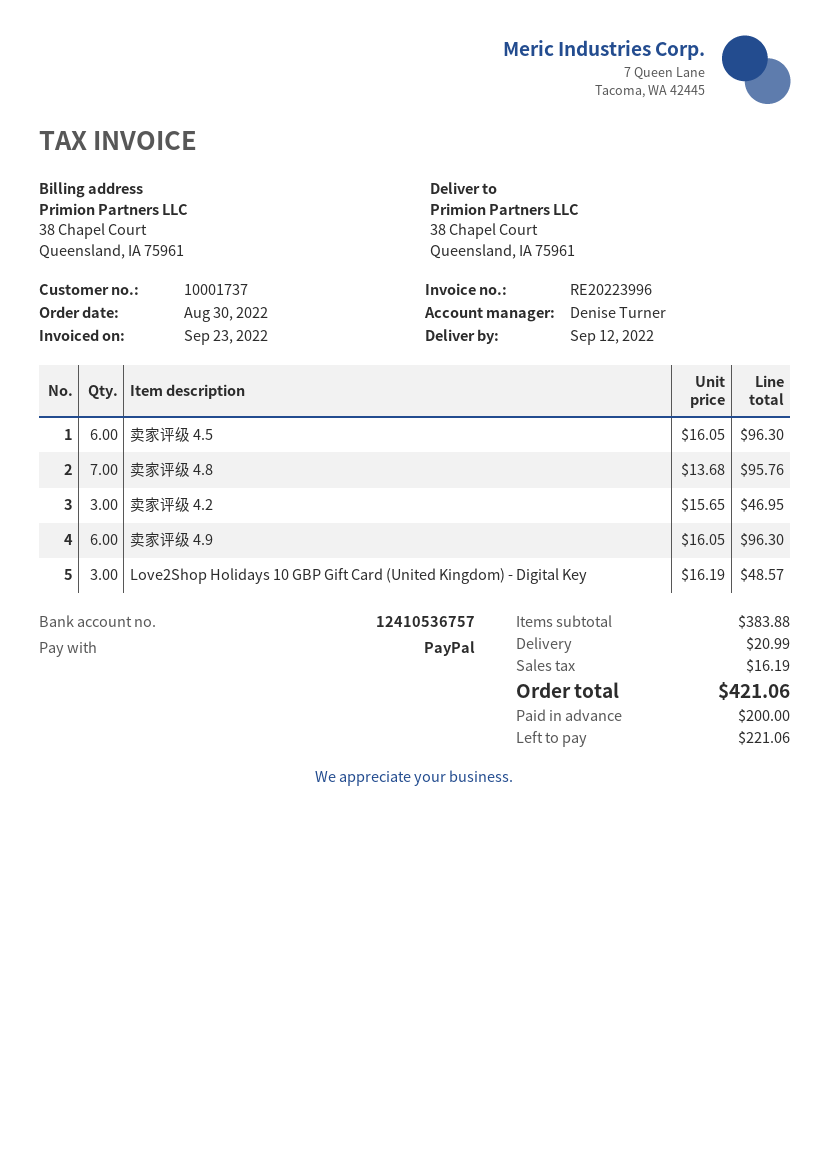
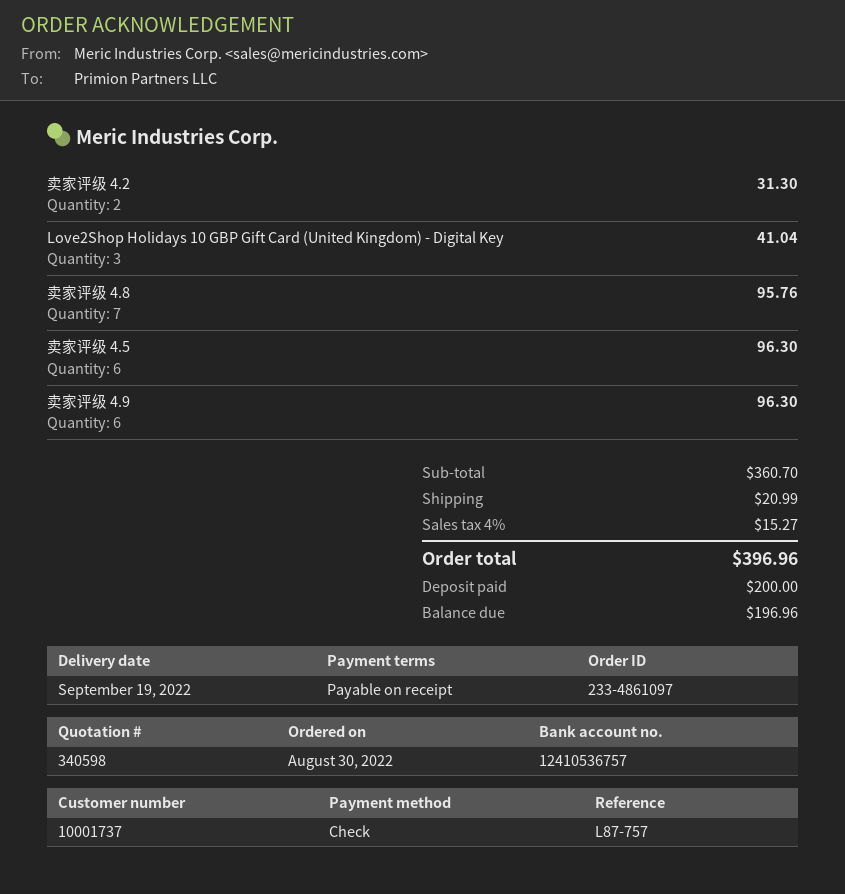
delivery date: 2022-09-12 -> 2022-09-19
payment method: PayPal -> cheque
卖家评级 4.2: 3 for 46.95 -> 2 for 31.30
Love2Shop Holidays 10 GBP Gift Card (United Kingdom) - Digital Key: 3 for 48.57 -> 3 for 41.04
subtotal: 383.88 -> 360.70
tax: 16.19 -> 15.27
total: 421.06 -> 396.96
balance: 221.06 -> 196.96

